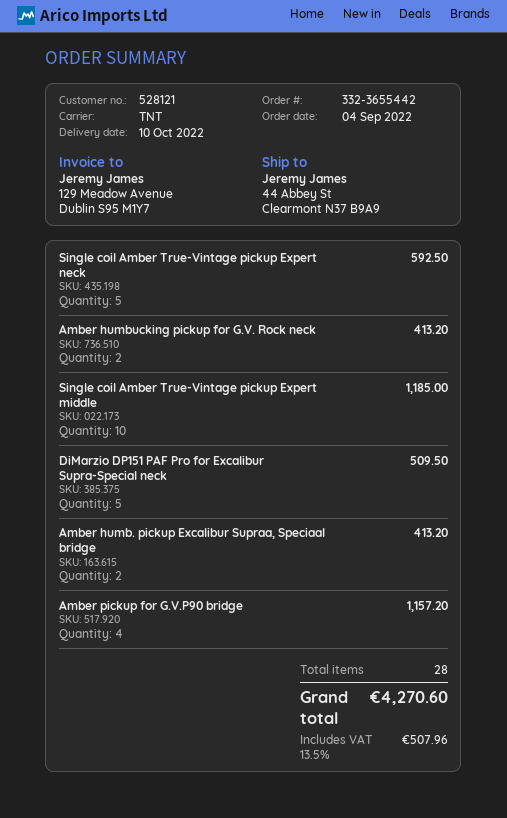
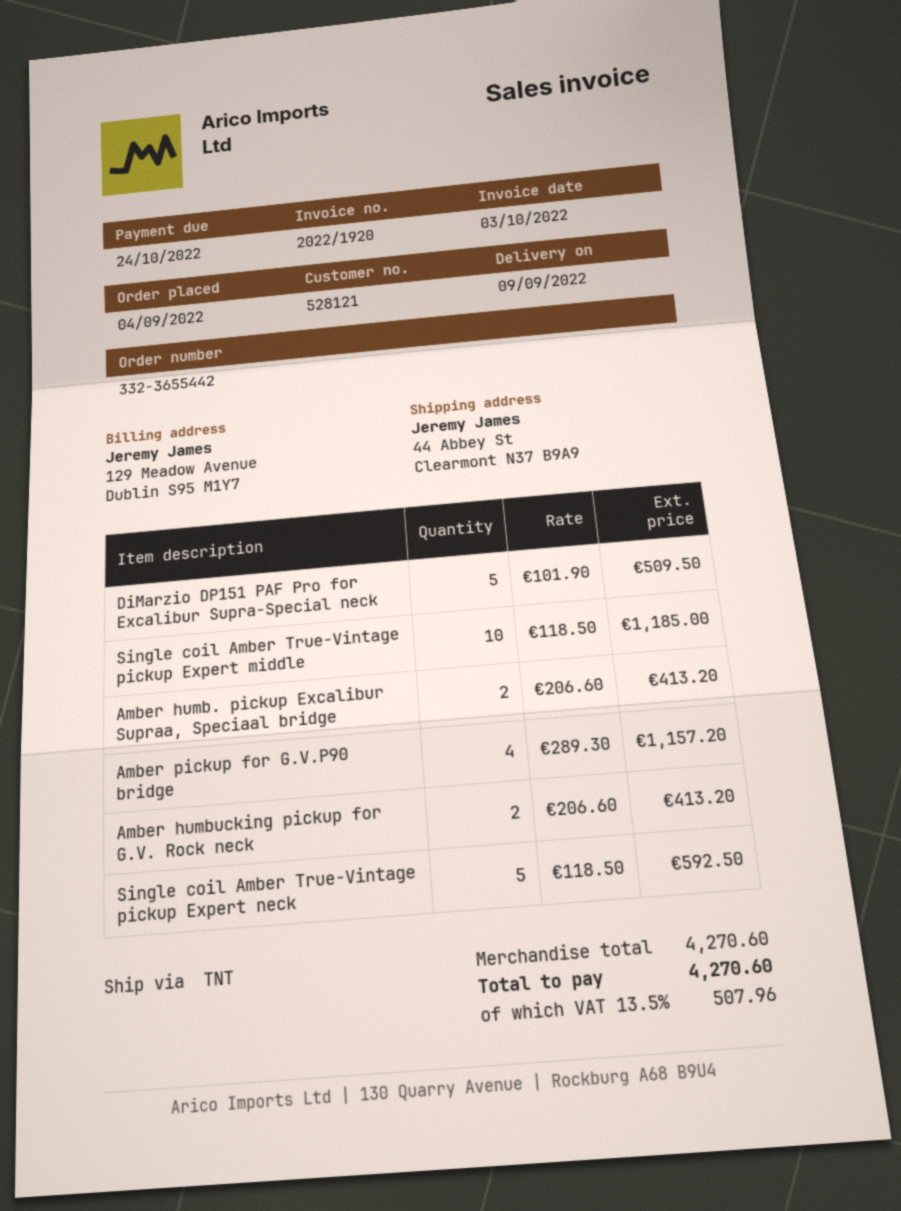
delivery date: 2022-10-10 -> 2022-09-09

